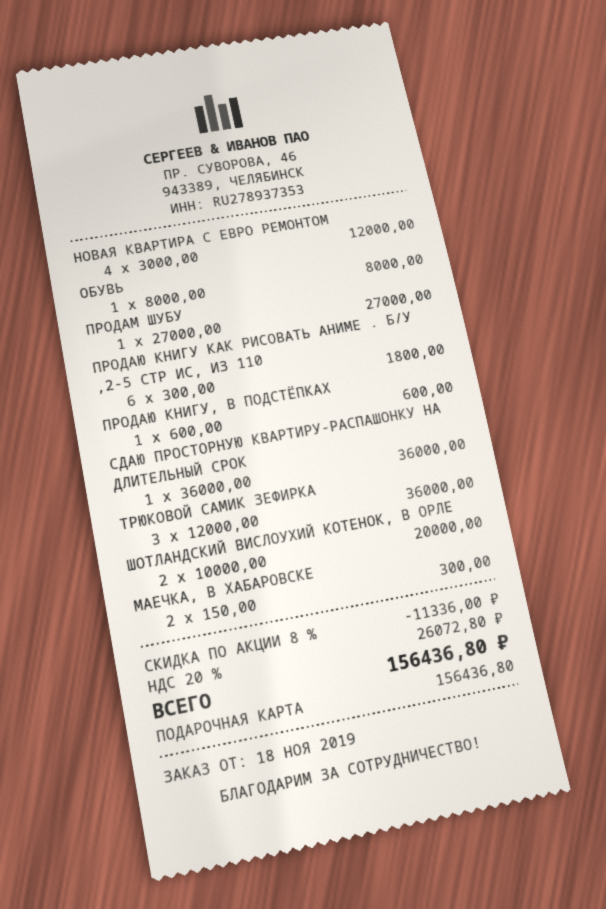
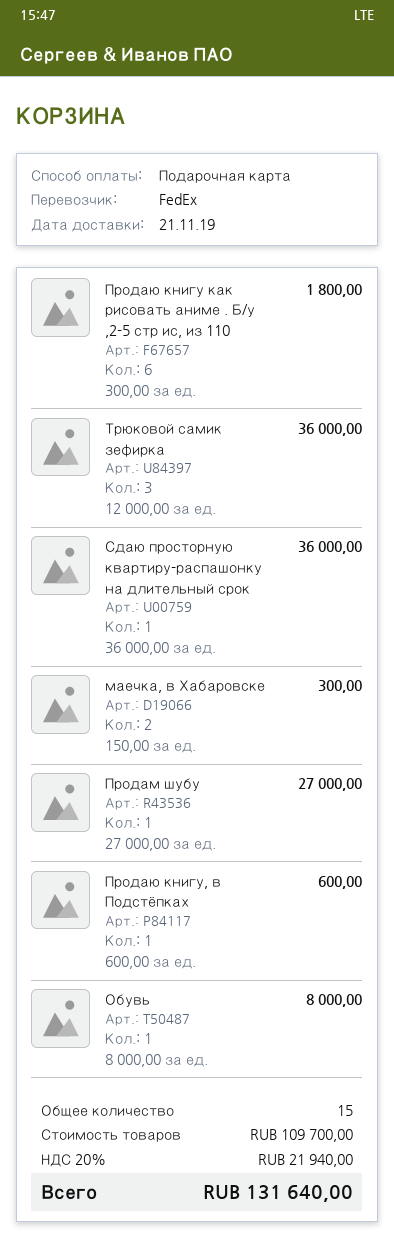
НОВАЯ КВАРТИРА С ЕВРО РЕМОНТОМ: 4 x 3000.00 = 12000.00 -> none
ШОТЛАНДСКИЙ ВИСЛОУХИЙ КОТЕНОК, В ОРЛЕ: 2 x 10000.00 = 20000.00 -> none
discount: 8% = 11336.00 -> none
tax: 20% = 26072.80 -> 20% = 21940.00
total: 156436.80 -> 131640.00

